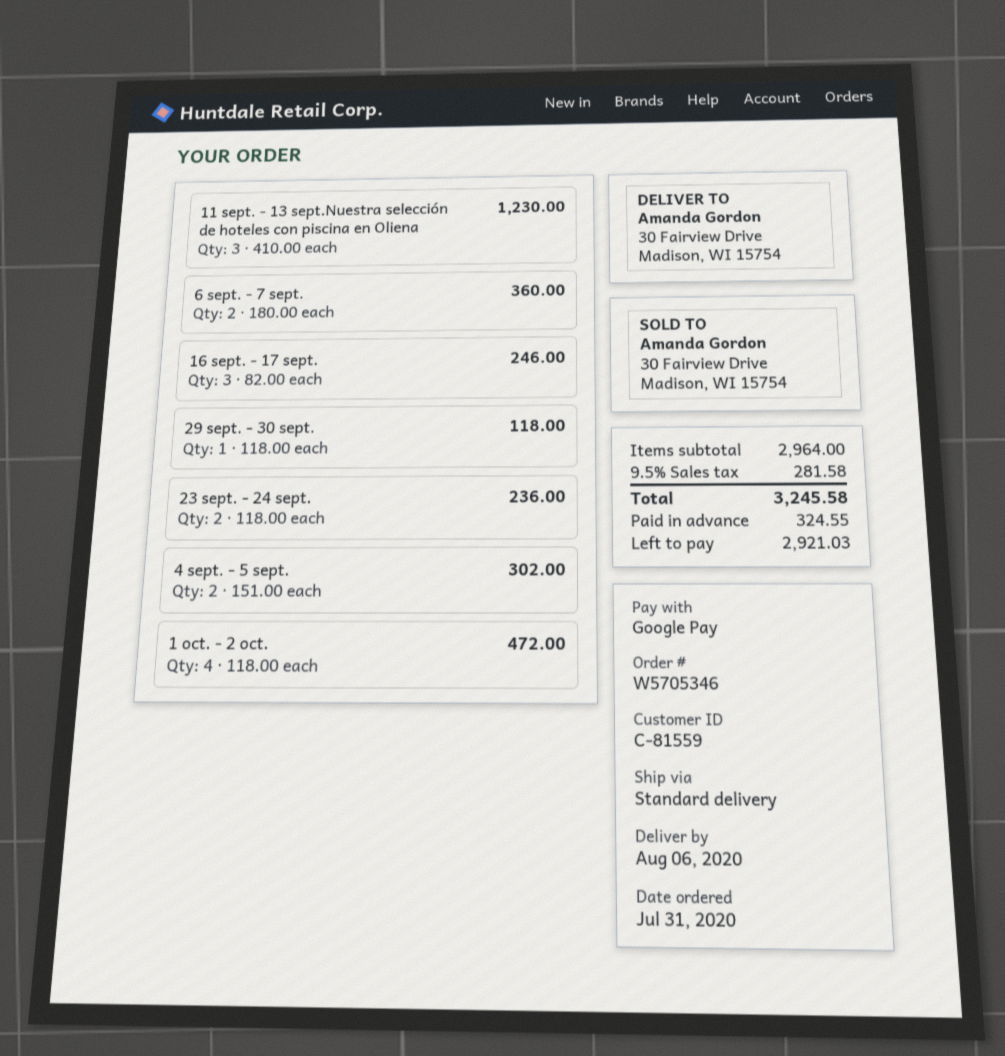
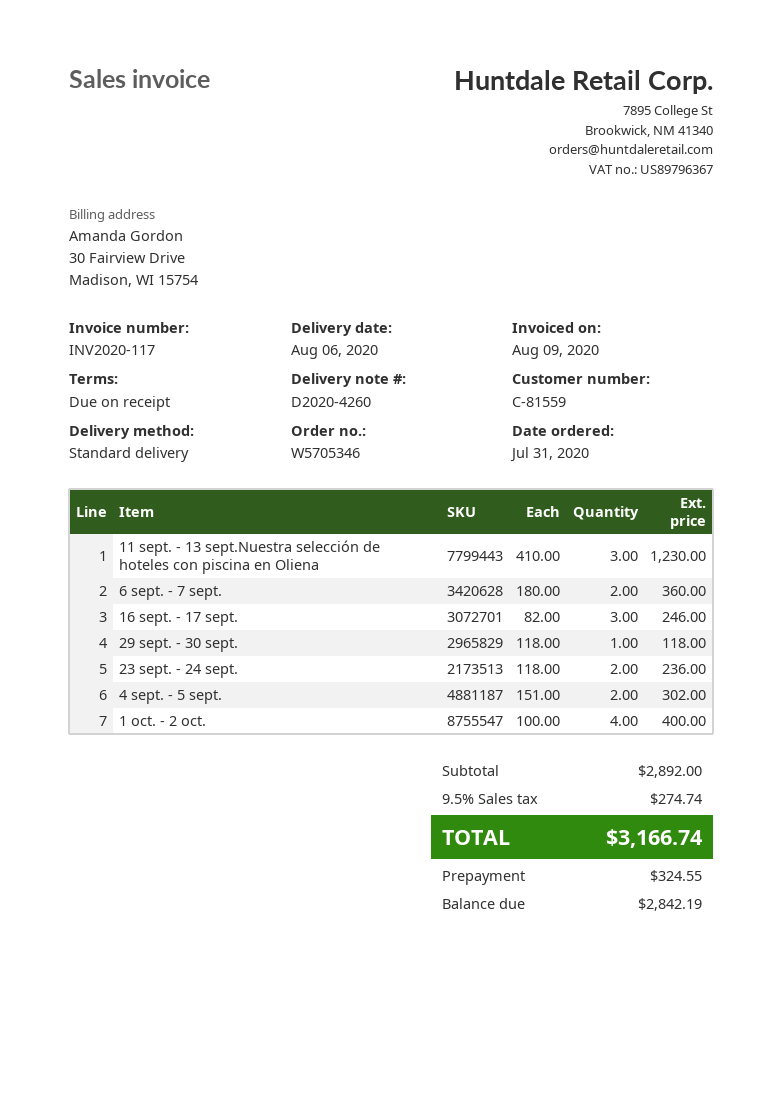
1 oct. - 2 oct.: 4 x 118.00 = 472.00 -> 4 x 100.00 = 400.00
subtotal: 2964.00 -> 2892.00
tax: 9.5% = 281.58 -> 9.5% = 274.74
total: 3245.58 -> 3166.74
balance: 2921.03 -> 2842.19

